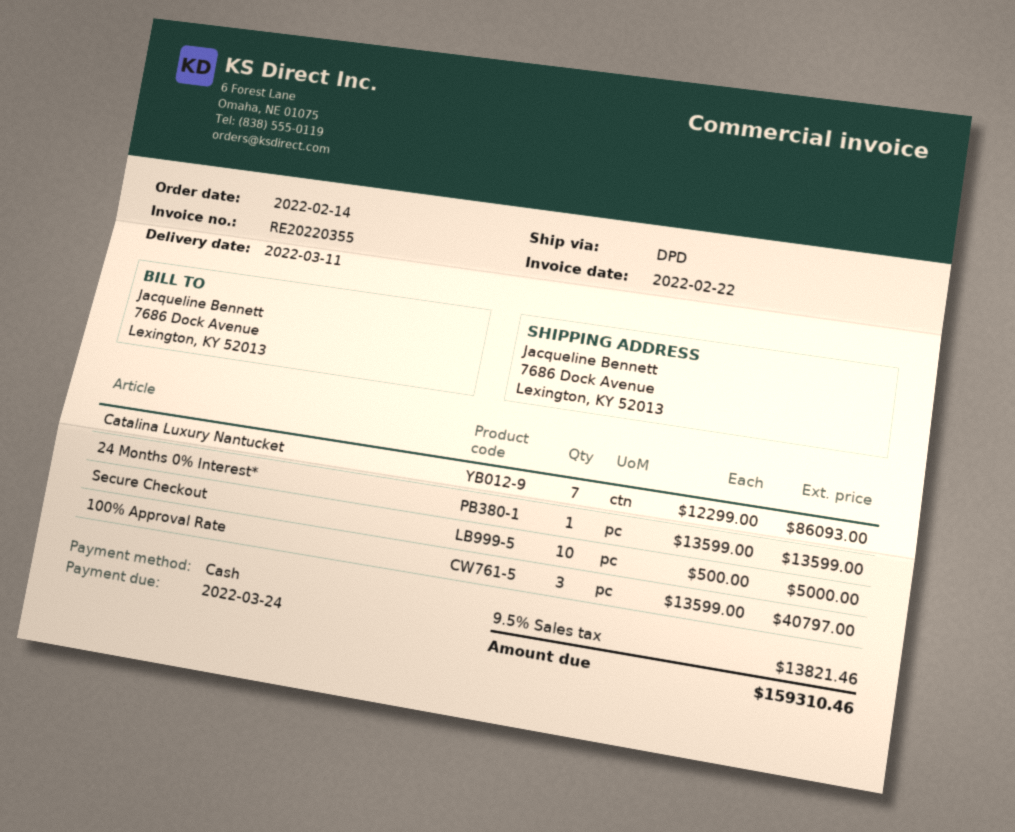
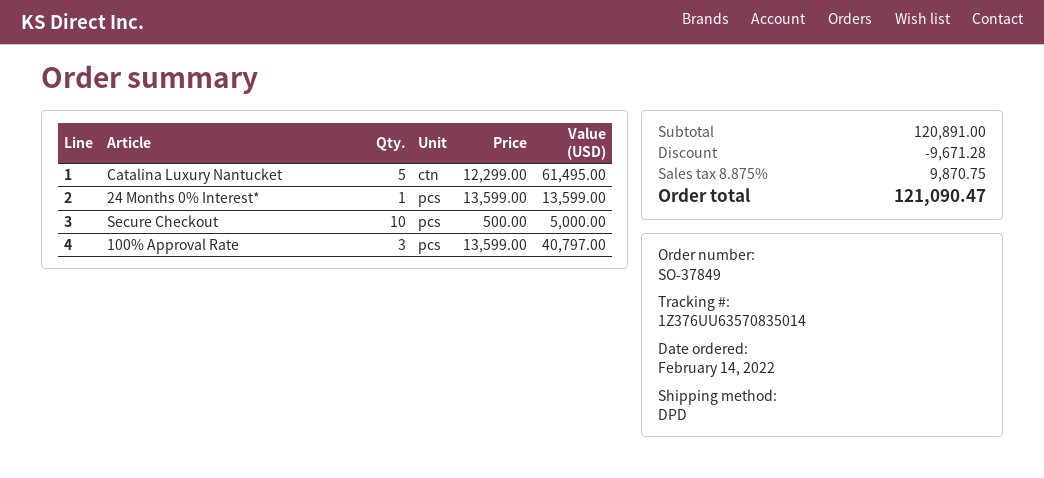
Catalina Luxury Nantucket: 7 x 12299.00 = 86093.00 -> 5 x 12299.00 = 61495.00
discount: none -> 9671.28
tax: 9.5% = 13821.46 -> 8.875% = 9870.75
total: 159310.46 -> 121090.47

